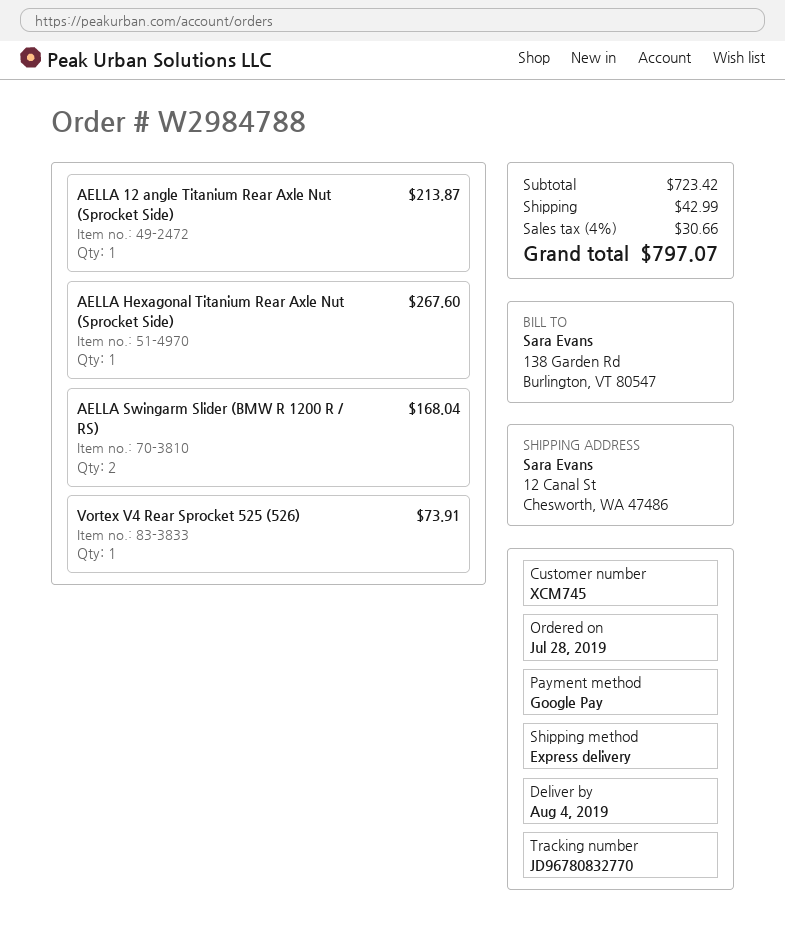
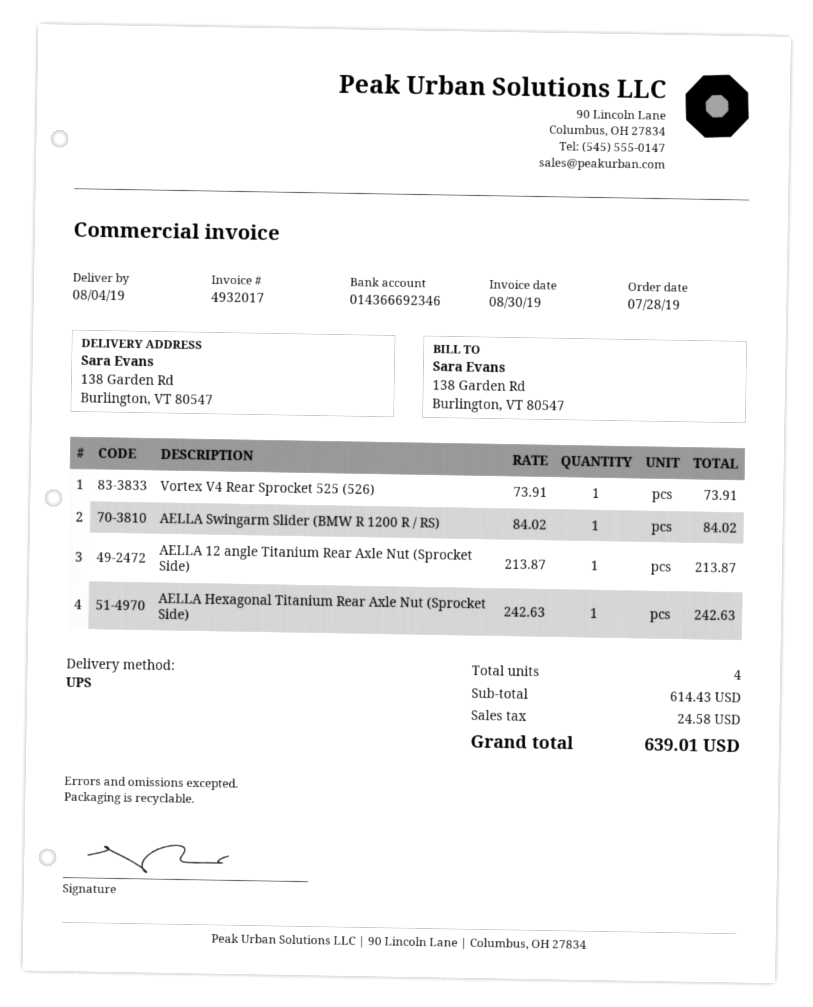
shipping method: express -> UPS
ship to: 12 Canal St, Chesworth, WA 47486 -> 138 Garden Rd, Burlington, VT 80547
AELLA Hexagonal Titanium Rear Axle Nut (Sprocket Side): 1 for 267.60 -> 1 for 242.63
AELLA Swingarm Slider (BMW R 1200 R / RS): 2 for 168.04 -> 1 for 84.02
subtotal: 723.42 -> 614.43
shipping: 42.99 -> none
tax: 30.66 -> 24.58
total: 797.07 -> 639.01

